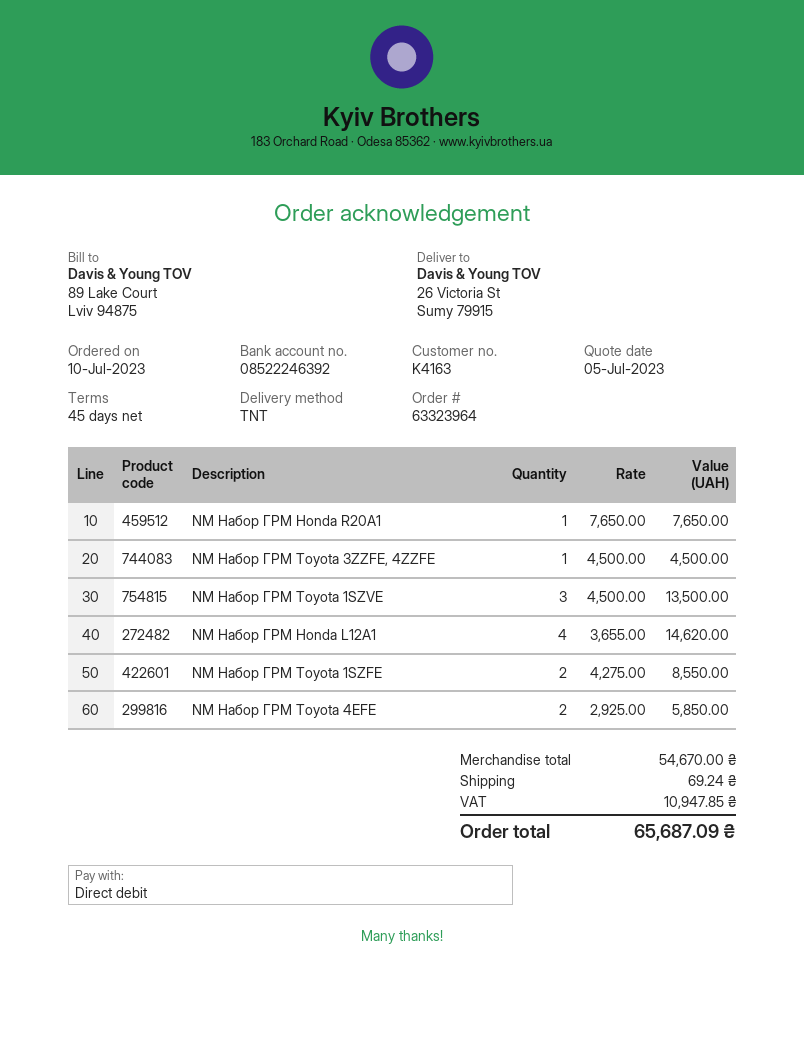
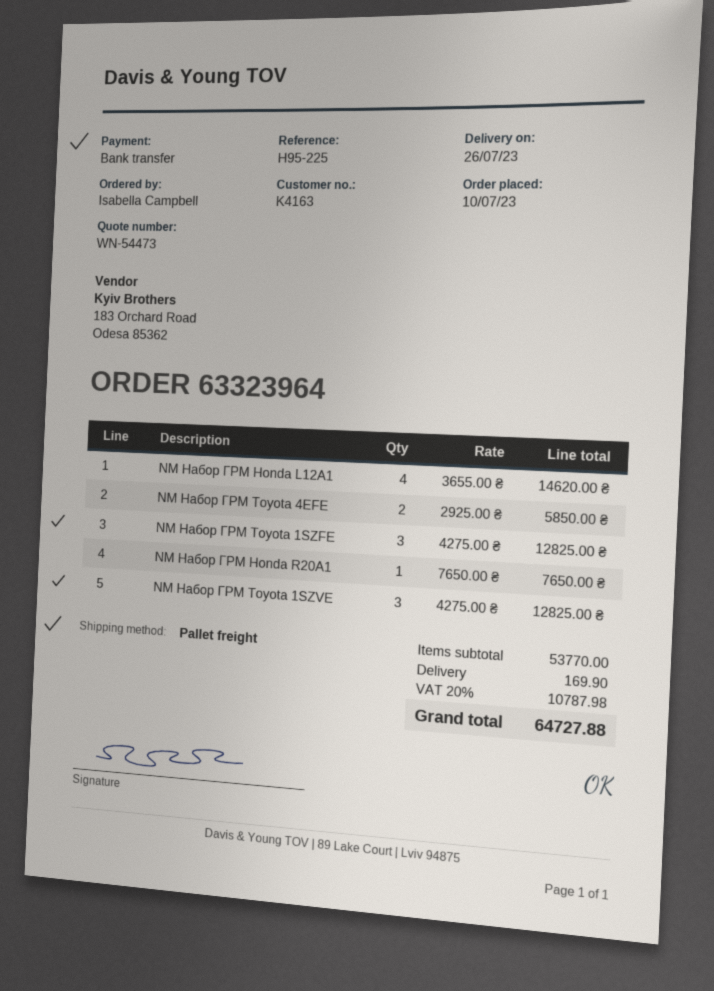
payment method: direct debit -> bank transfer
shipping method: TNT -> pallet freight
NM Набор ГРМ Toyota 3ZZFE, 4ZZFE: 1 x 4500.00 = 4500.00 -> none
NM Набор ГРМ Toyota 1SZVE: 3 x 4500.00 = 13500.00 -> 3 x 4275.00 = 12825.00
NM Набор ГРМ Toyota 1SZFE: 2 x 4275.00 = 8550.00 -> 3 x 4275.00 = 12825.00
subtotal: 54670.00 -> 53770.00
shipping: 69.24 -> 169.90
tax: 10947.85 -> 10787.98
total: 65687.09 -> 64727.88

